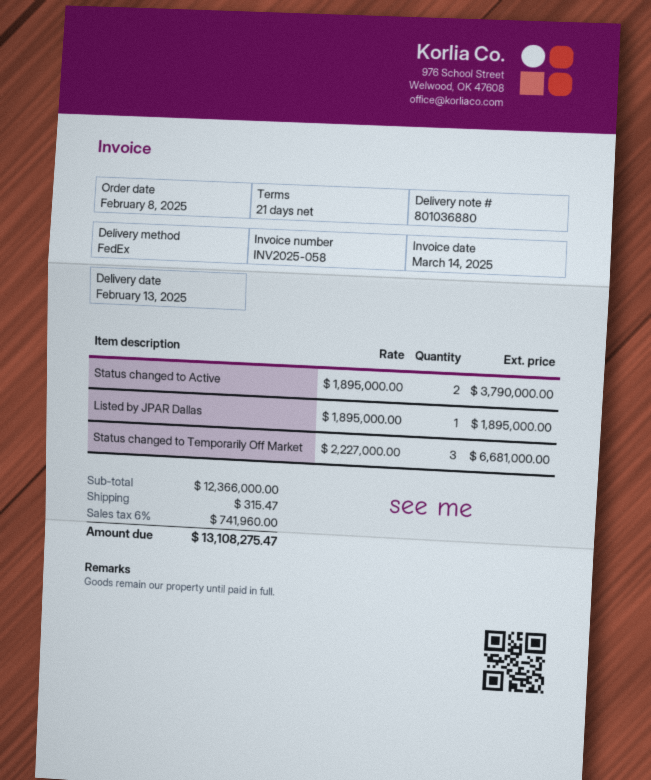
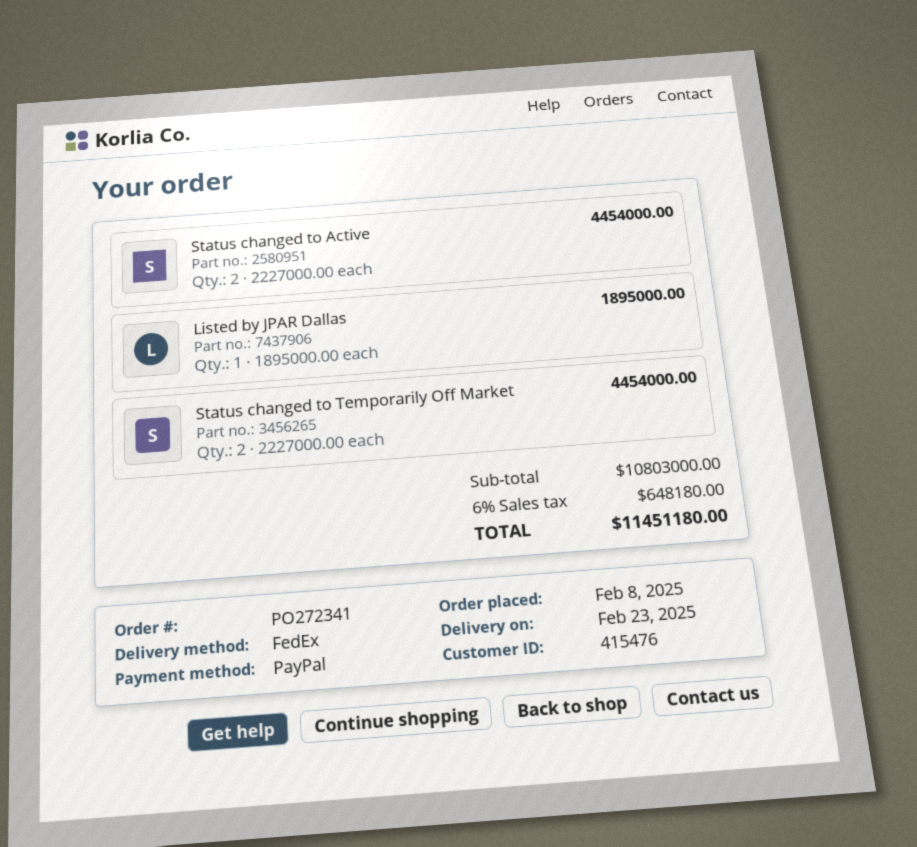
delivery date: 2025-02-13 -> 2025-02-23
Status changed to Active: 2 x 1895000.00 = 3790000.00 -> 2 x 2227000.00 = 4454000.00
Status changed to Temporarily Off Market: 3 x 2227000.00 = 6681000.00 -> 2 x 2227000.00 = 4454000.00
subtotal: 12366000.00 -> 10803000.00
shipping: 315.47 -> none
tax: 6% = 741960.00 -> 6% = 648180.00
total: 13108275.47 -> 11451180.00

